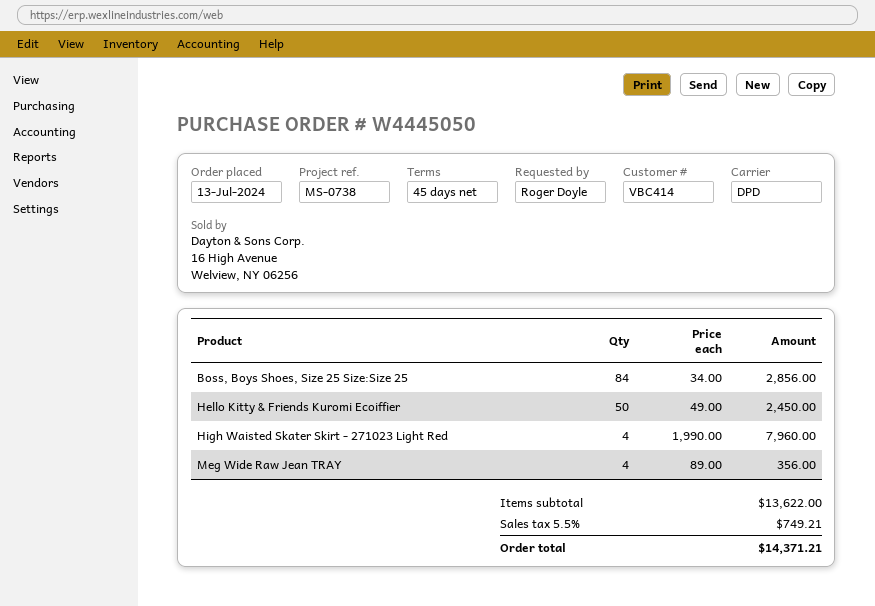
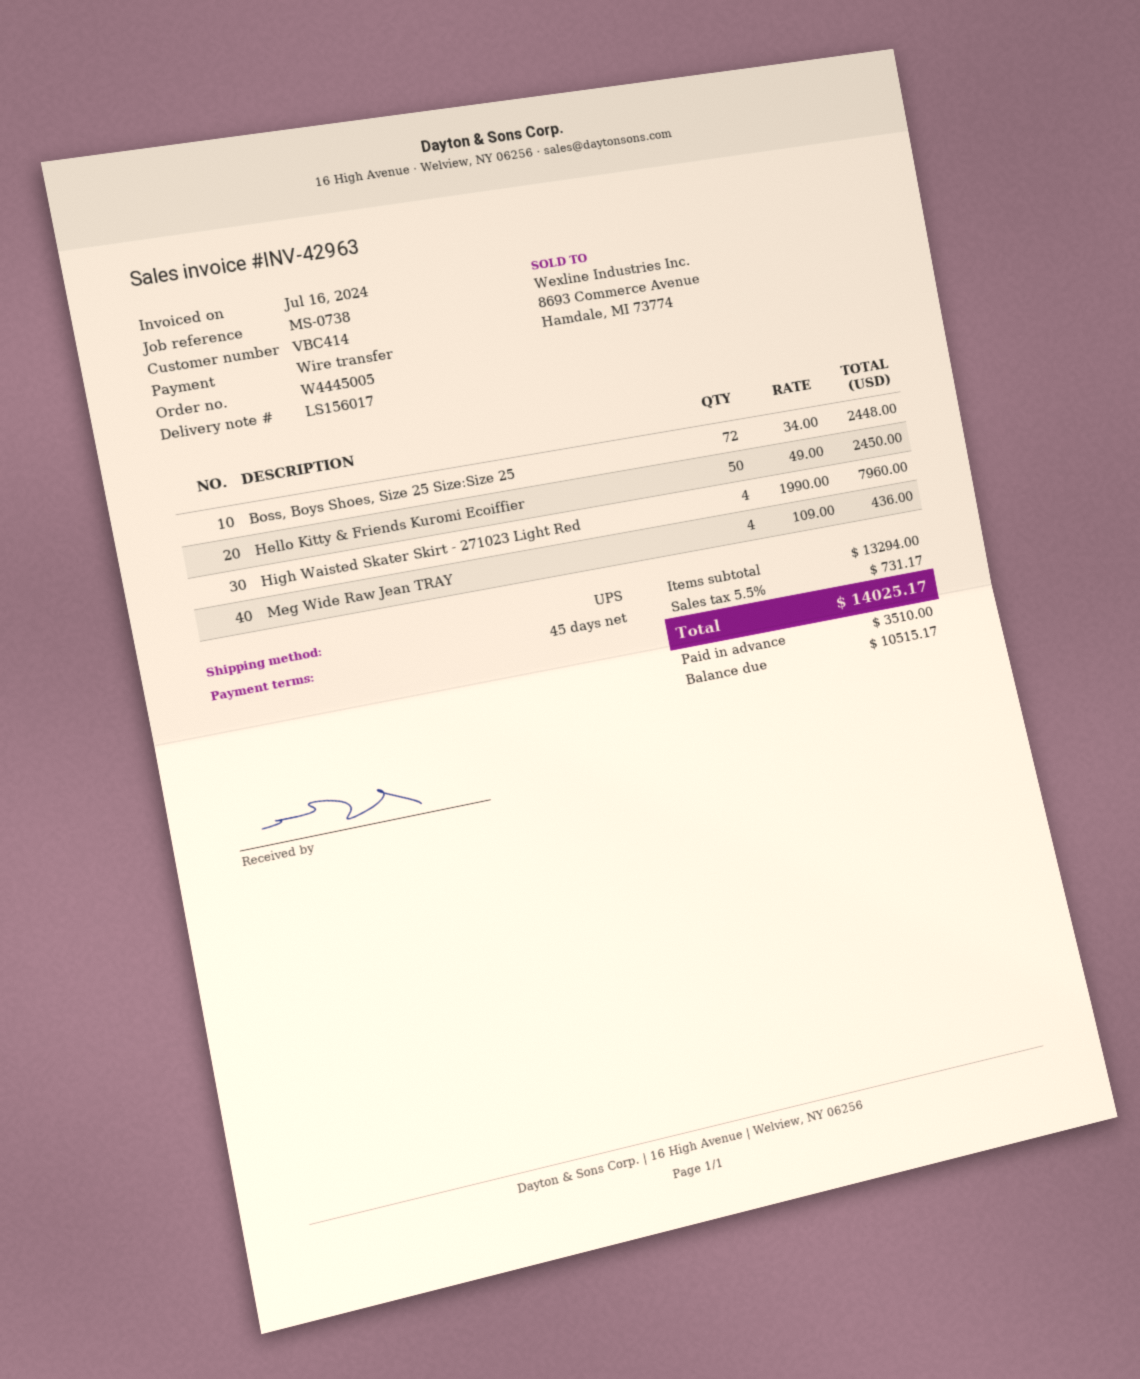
order number: W4445050 -> W4445005
shipping method: DPD -> UPS
Boss, Boys Shoes, Size 25 Size:Size 25: 84 x 34.00 = 2856.00 -> 72 x 34.00 = 2448.00
Meg Wide Raw Jean TRAY: 4 x 89.00 = 356.00 -> 4 x 109.00 = 436.00
subtotal: 13622.00 -> 13294.00
tax: 5.5% = 749.21 -> 5.5% = 731.17
total: 14371.21 -> 14025.17

